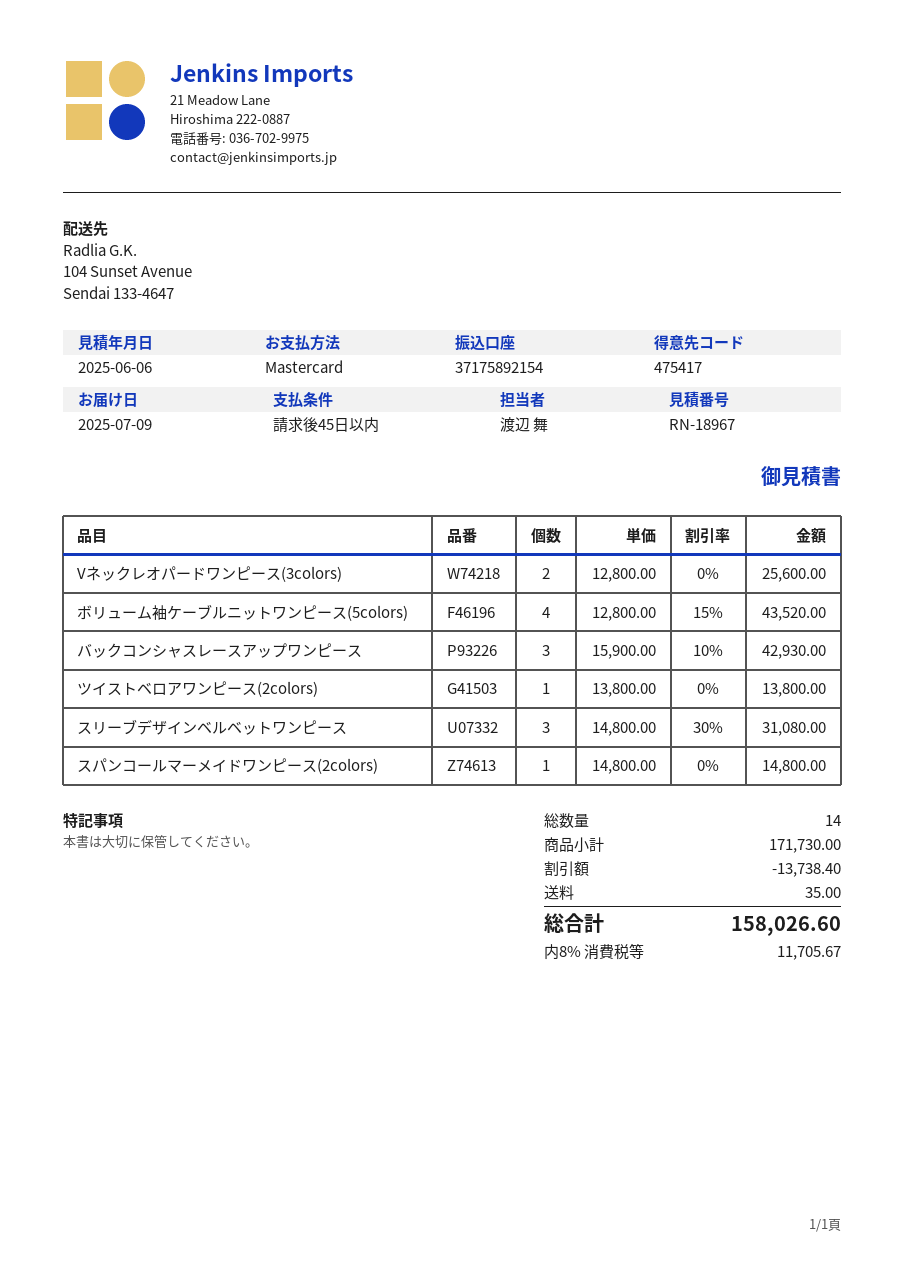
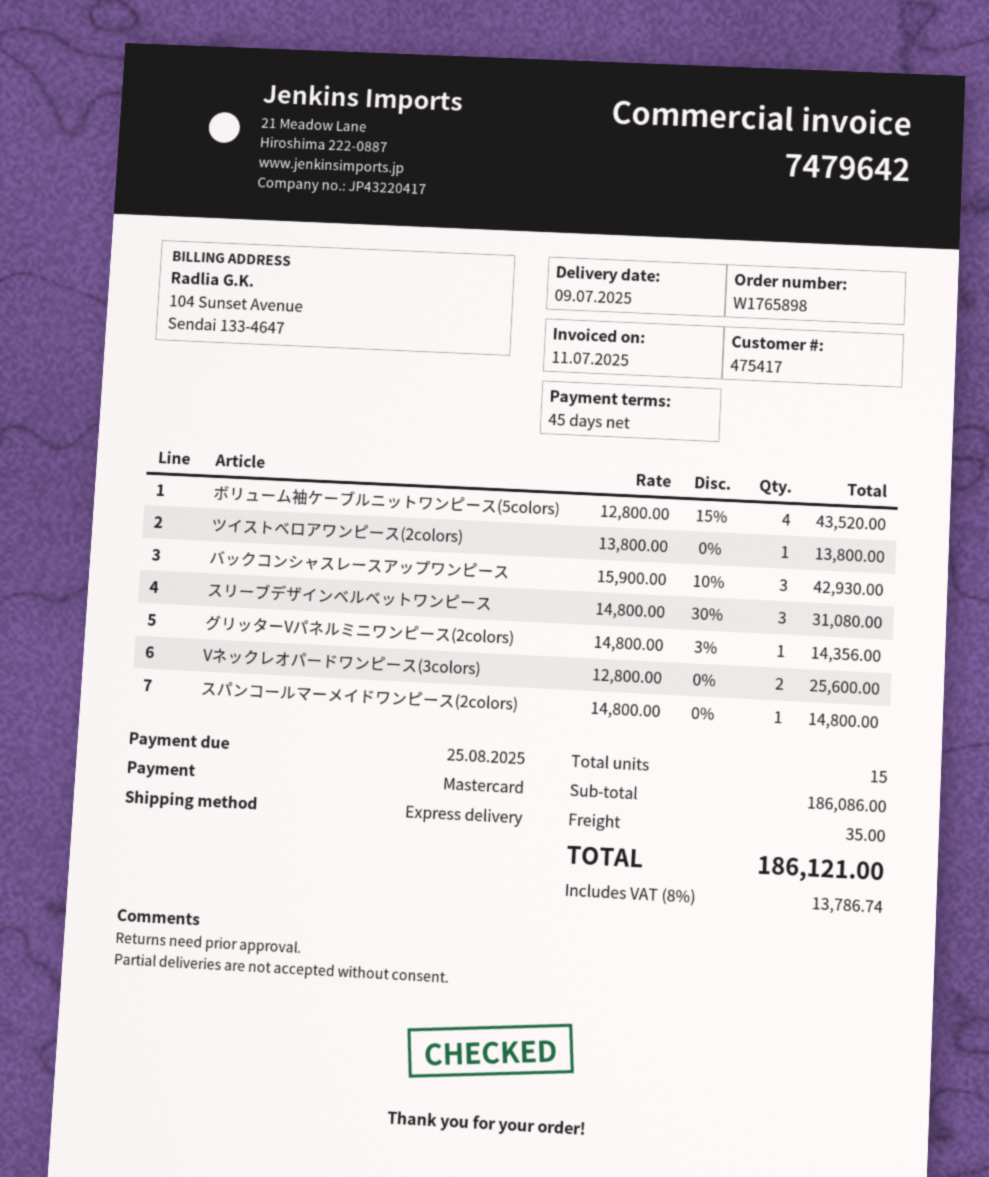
グリッターVパネルミニワンピース(2colors): none -> 1 x 14800.00 - 3% = 14356.00
total quantity: 14 -> 15
subtotal: 171730.00 -> 186086.00
discount: 13738.40 -> none
tax: 8% = 11705.67 -> 8% = 13786.74
total: 158026.60 -> 186121.00

